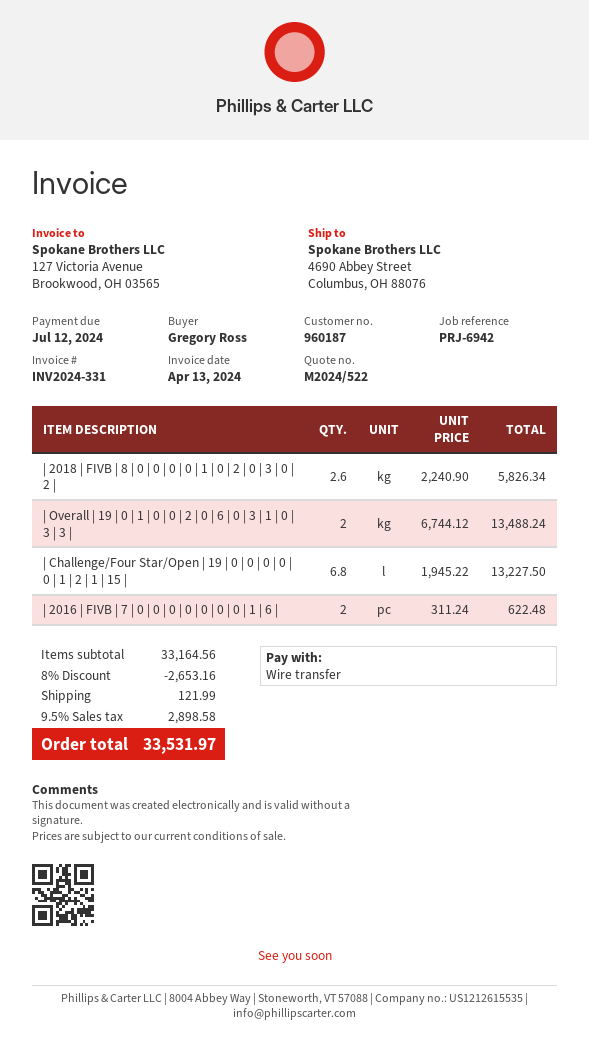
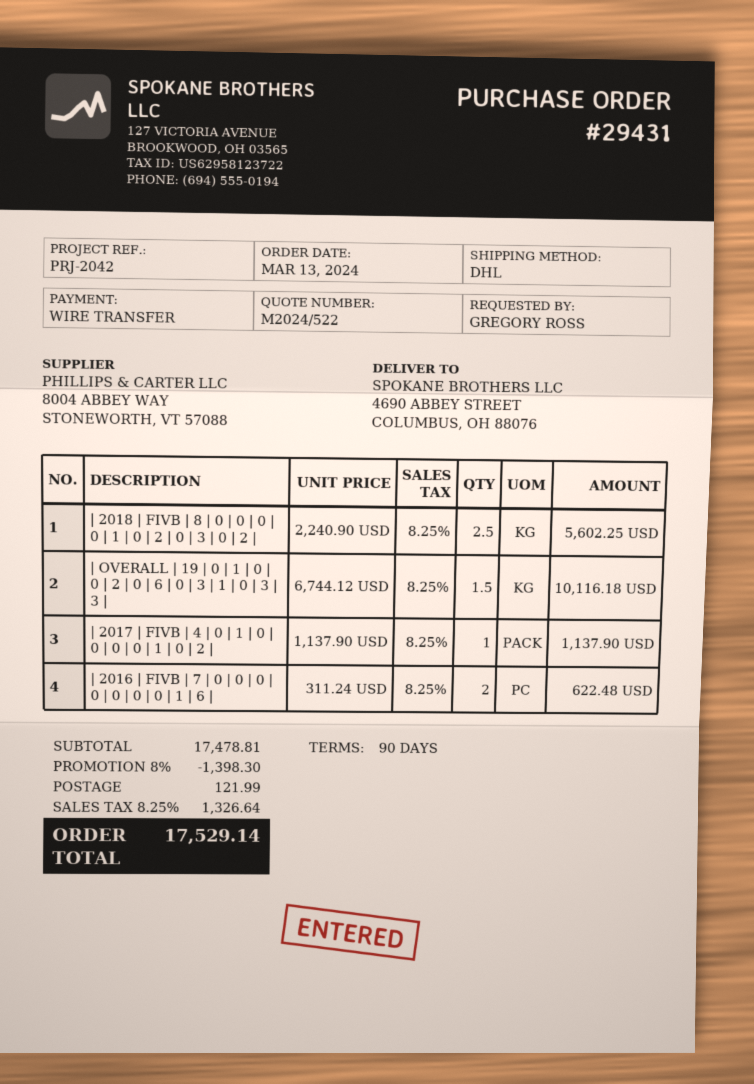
reference: PRJ-6942 -> PRJ-2042
| 2018 | FIVB | 8 | 0 | 0 | 0 | 0 | 1 | 0 | 2 | 0 | 3 | 0 | 2 |: 2.6 x 2240.90 = 5826.34 -> 2.5 x 2240.90 = 5602.25
| Overall | 19 | 0 | 1 | 0 | 0 | 2 | 0 | 6 | 0 | 3 | 1 | 0 | 3 | 3 |: 2 x 6744.12 = 13488.24 -> 1.5 x 6744.12 = 10116.18
| Challenge/Four Star/Open | 19 | 0 | 0 | 0 | 0 | 0 | 1 | 2 | 1 | 15 |: 6.8 x 1945.22 = 13227.50 -> none
| 2017 | FIVB | 4 | 0 | 1 | 0 | 0 | 0 | 0 | 1 | 0 | 2 |: none -> 1 x 1137.90 = 1137.90
subtotal: 33164.56 -> 17478.81
discount: 8% = 2653.16 -> 8% = 1398.30
tax: 9.5% = 2898.58 -> 8.25% = 1326.64
total: 33531.97 -> 17529.14

